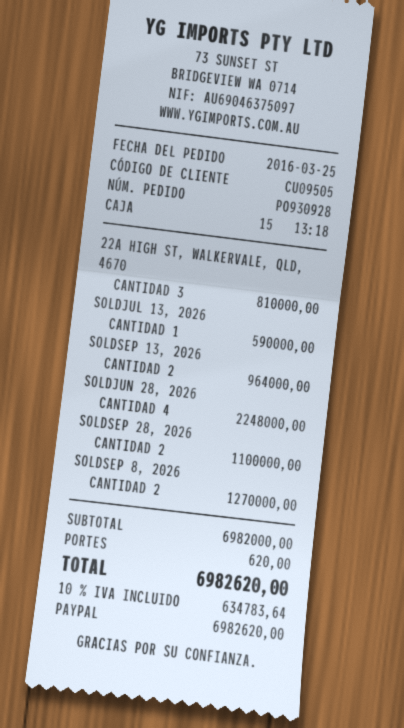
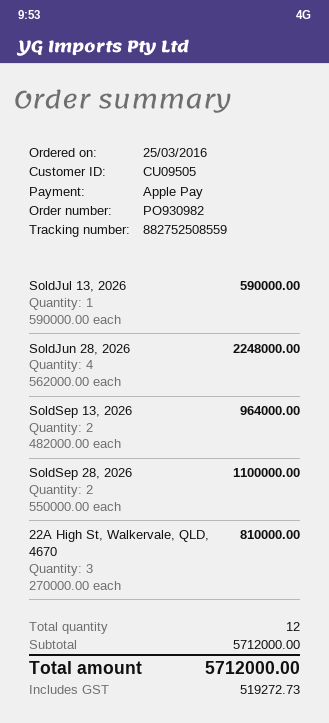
order number: PO930928 -> PO930982
payment method: PayPal -> Apple Pay
SOLDSEP 8, 2026: 2 for 1270000.00 -> none
subtotal: 6982000.00 -> 5712000.00
shipping: 620.00 -> none
tax: 634783.64 -> 519272.73
total: 6982620.00 -> 5712000.00

